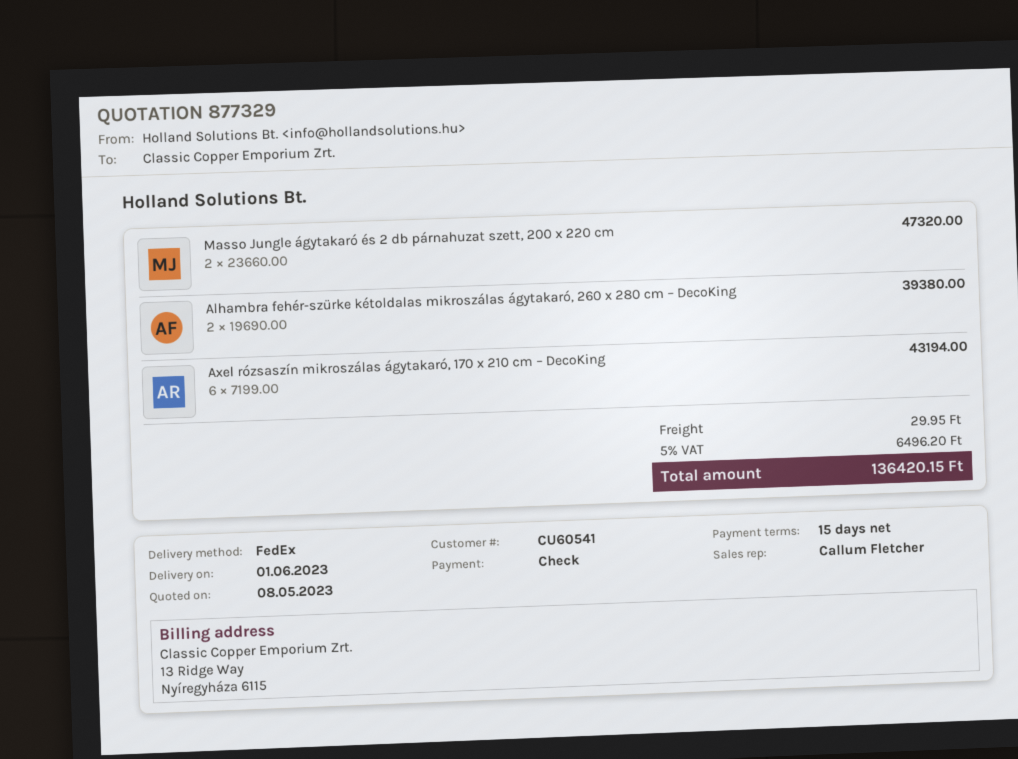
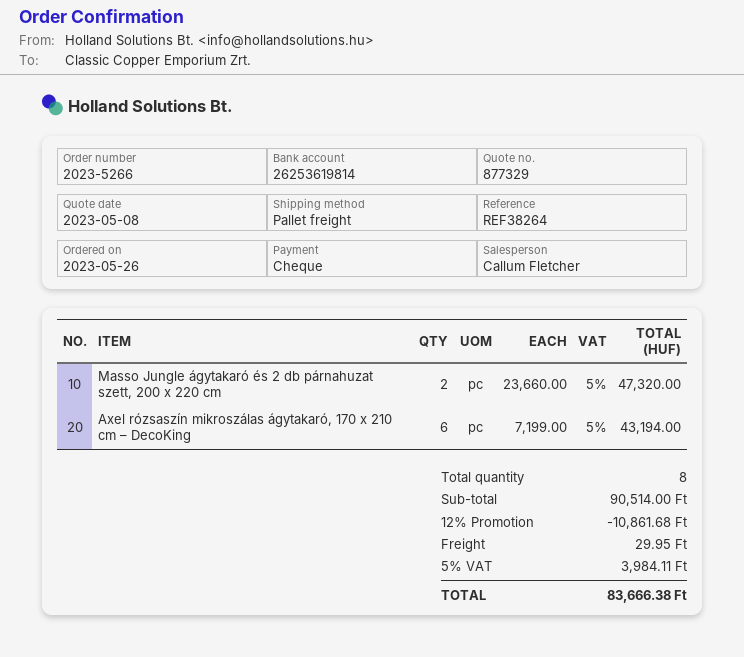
shipping method: FedEx -> pallet freight
Alhambra fehér-szürke kétoldalas mikroszálas ágytakaró, 260 x 280 cm – DecoKing: 2 x 19690.00 = 39380.00 -> none
discount: none -> 12% = 10861.68
tax: 5% = 6496.20 -> 5% = 3984.11
total: 136420.15 -> 83666.38

